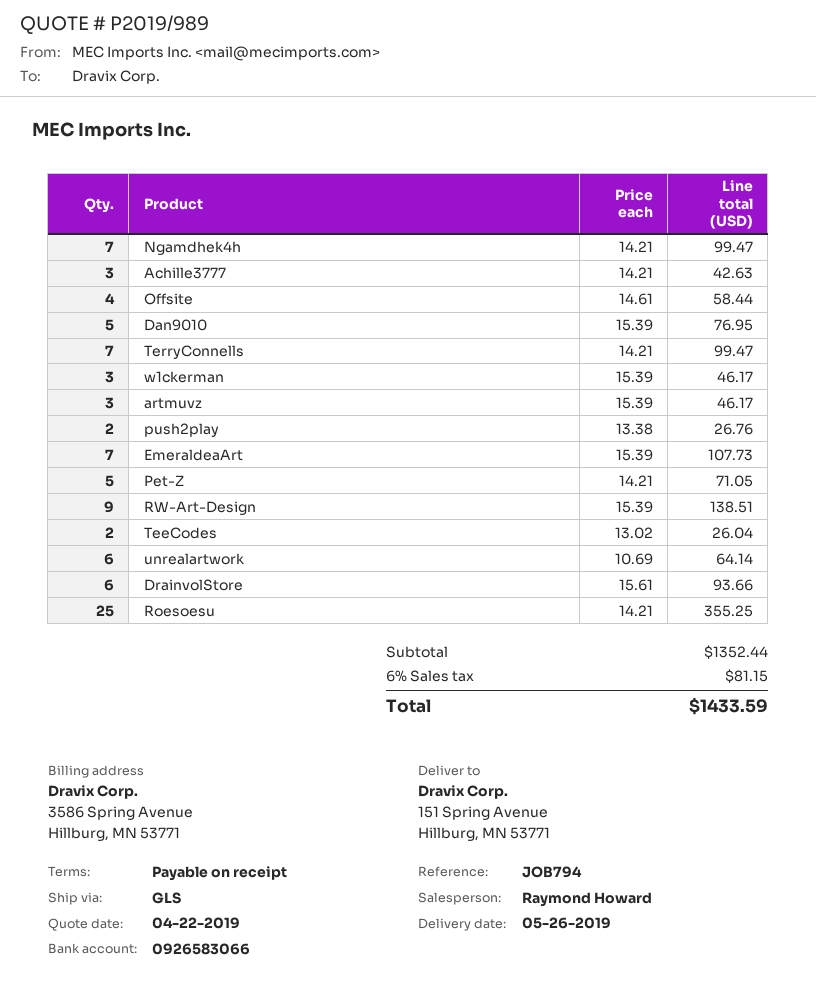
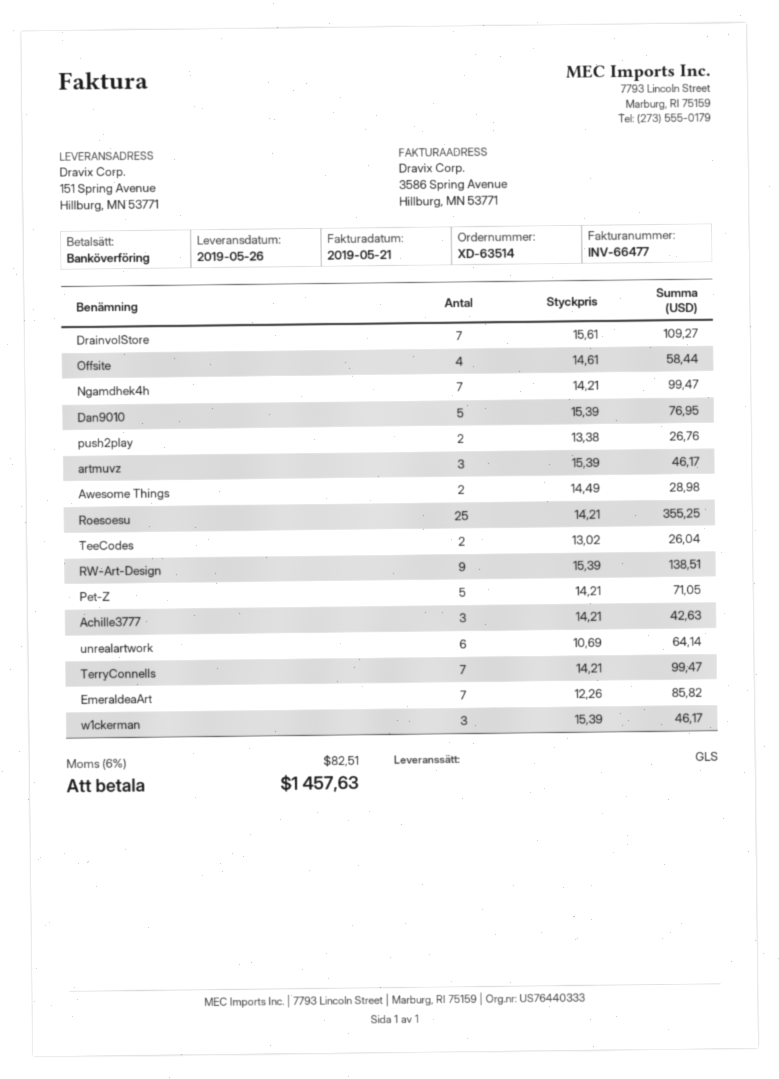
EmeraldeaArt: 7 x 15.39 = 107.73 -> 7 x 12.26 = 85.82
DrainvolStore: 6 x 15.61 = 93.66 -> 7 x 15.61 = 109.27
Awesome Things: none -> 2 x 14.49 = 28.98
tax: 6% = 81.15 -> 6% = 82.51
total: 1433.59 -> 1457.63

